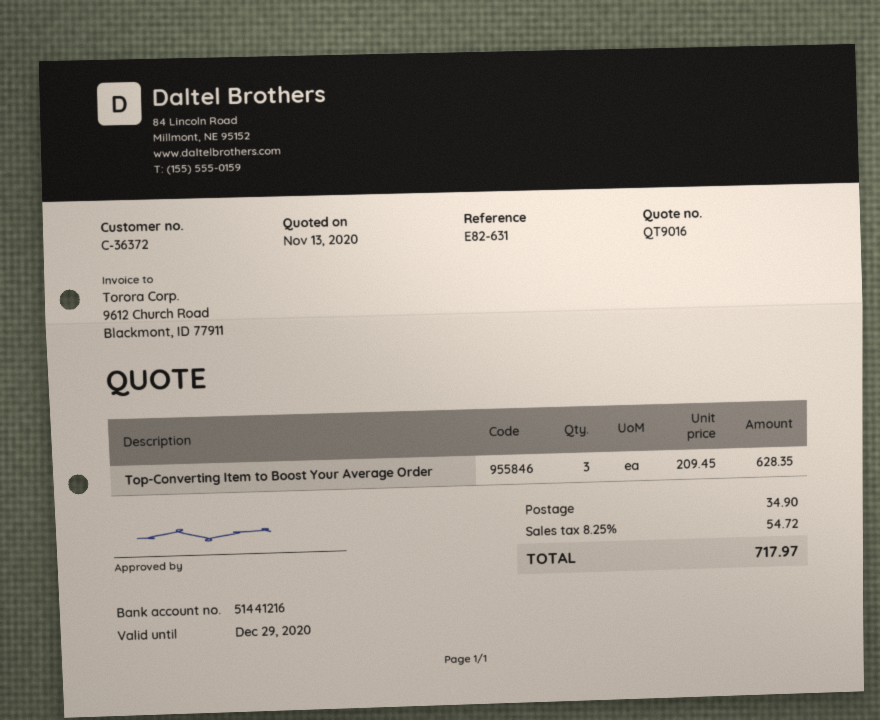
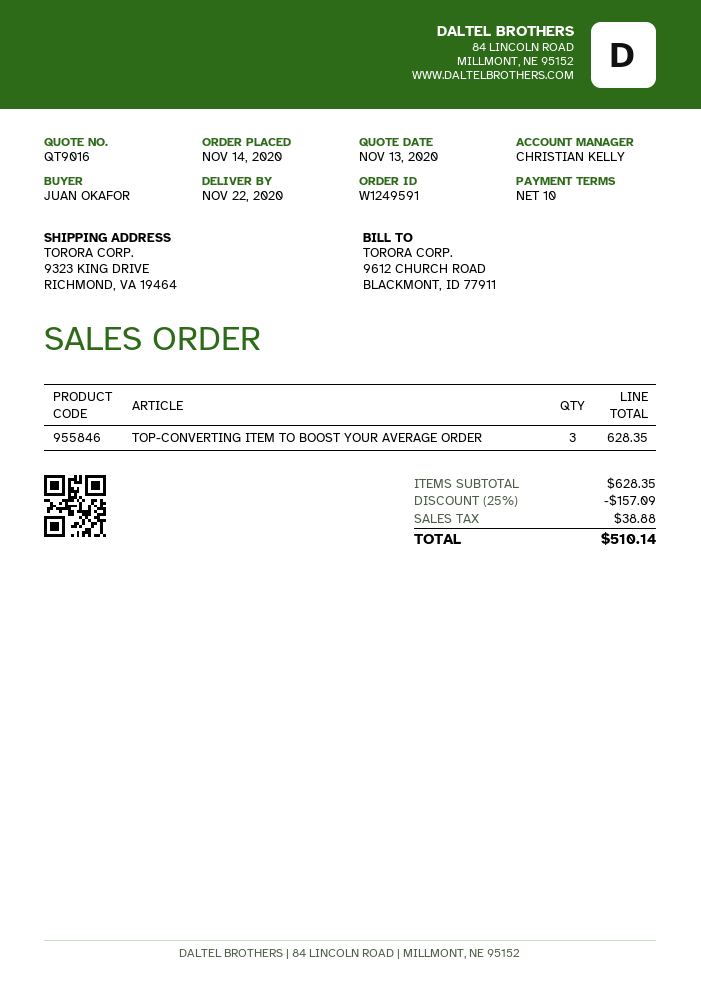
discount: none -> 25% = 157.09
shipping: 34.90 -> none
tax: 54.72 -> 38.88
total: 717.97 -> 510.14

